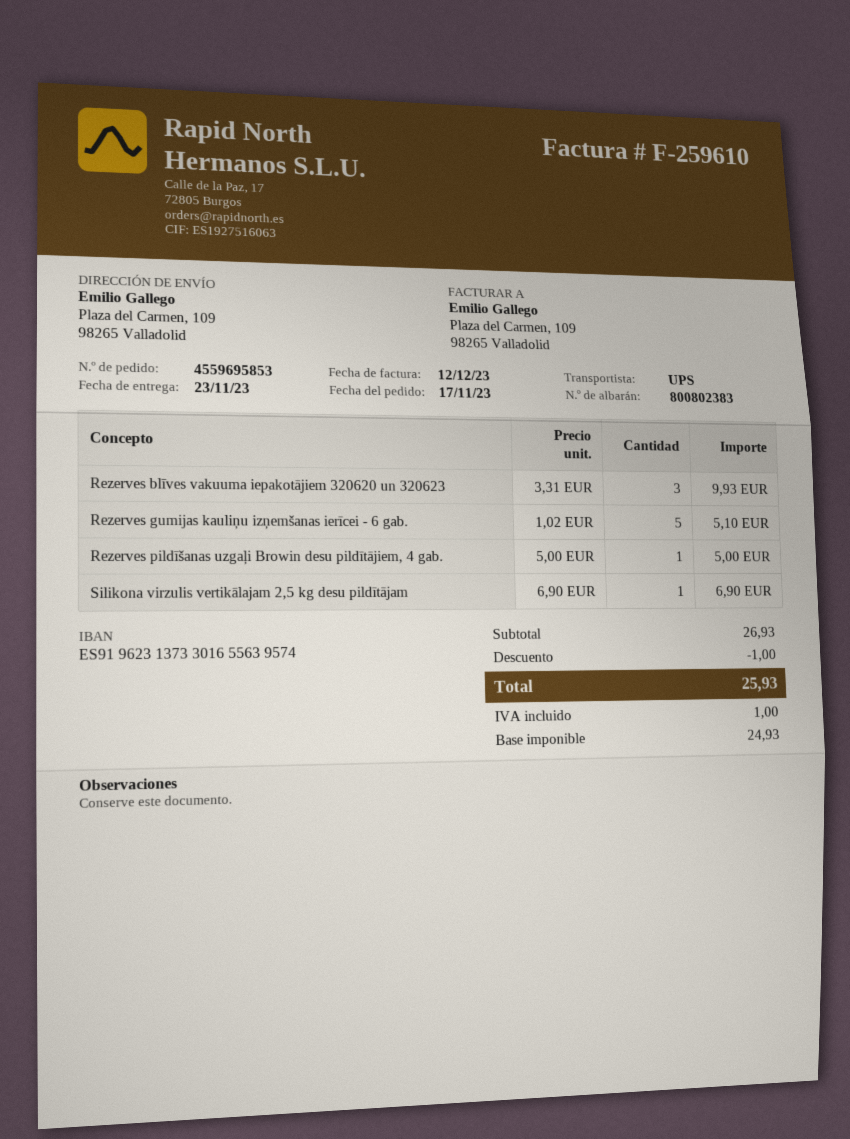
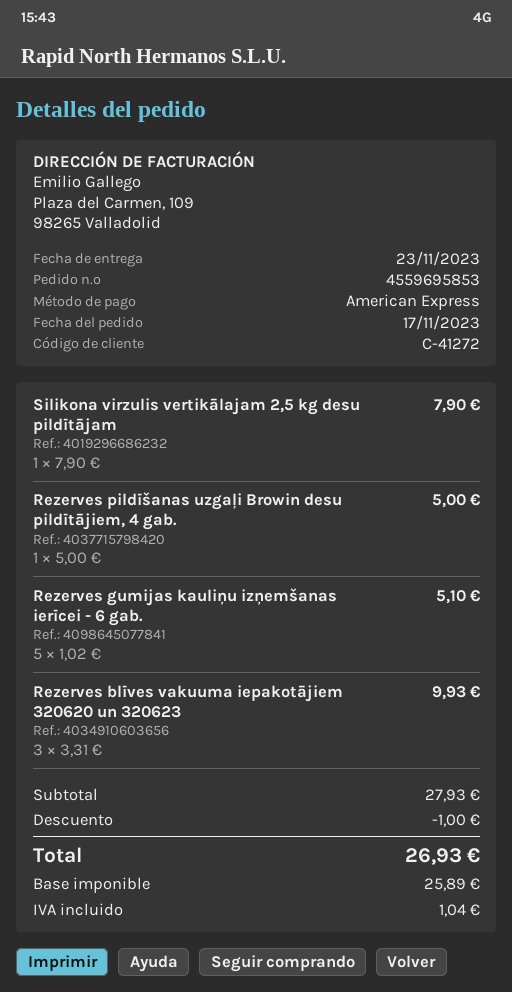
Silikona virzulis vertikālajam 2,5 kg desu pildītājam: 1 x 6.90 = 6.90 -> 1 x 7.90 = 7.90
subtotal: 26.93 -> 27.93
net: 24.93 -> 25.89
tax: 1.00 -> 1.04
total: 25.93 -> 26.93

